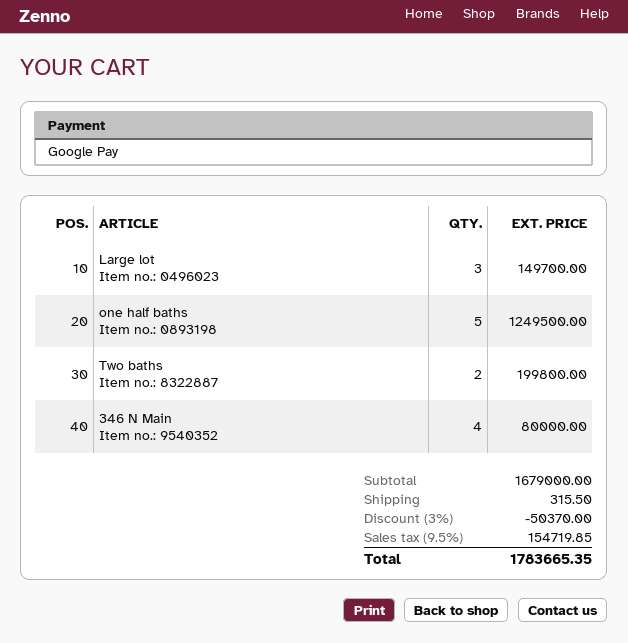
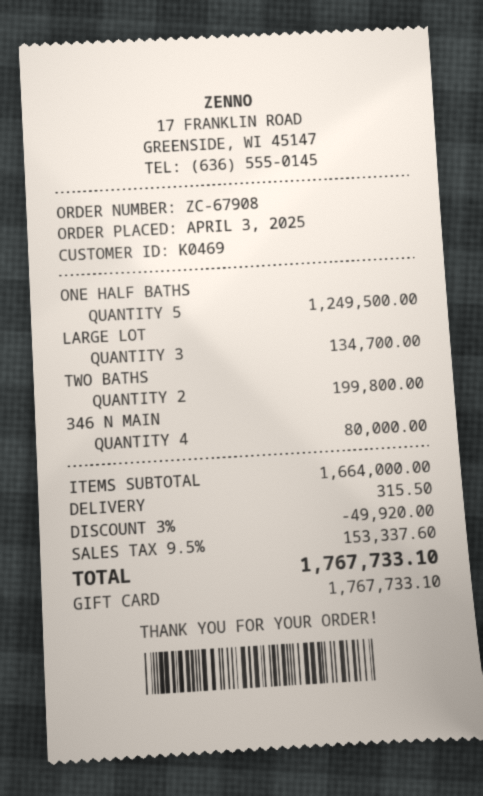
payment method: Google Pay -> gift card
Large lot: 3 for 149700.00 -> 3 for 134700.00
subtotal: 1679000.00 -> 1664000.00
discount: 3% = 50370.00 -> 3% = 49920.00
tax: 9.5% = 154719.85 -> 9.5% = 153337.60
total: 1783665.35 -> 1767733.10

